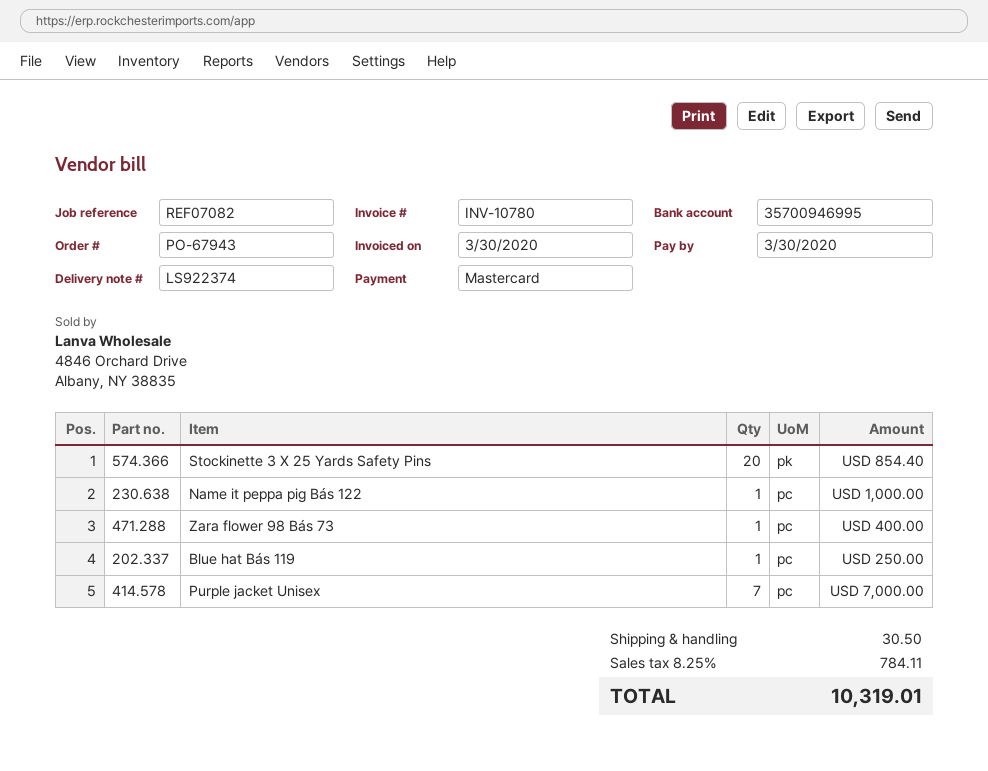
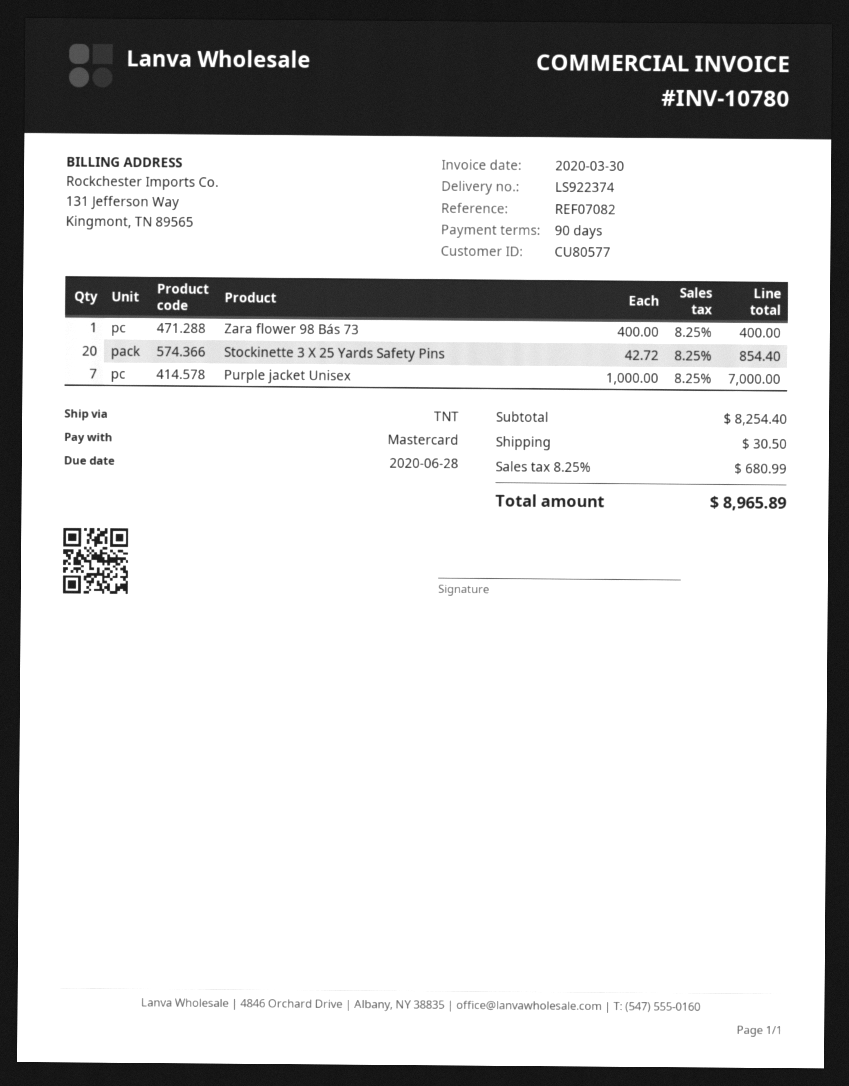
due date: 2020-03-30 -> 2020-06-28
Name it peppa pig Bás 122: 1 for 1000.00 -> none
Blue hat Bás 119: 1 for 250.00 -> none
tax: 8.25% = 784.11 -> 8.25% = 680.99
total: 10319.01 -> 8965.89

